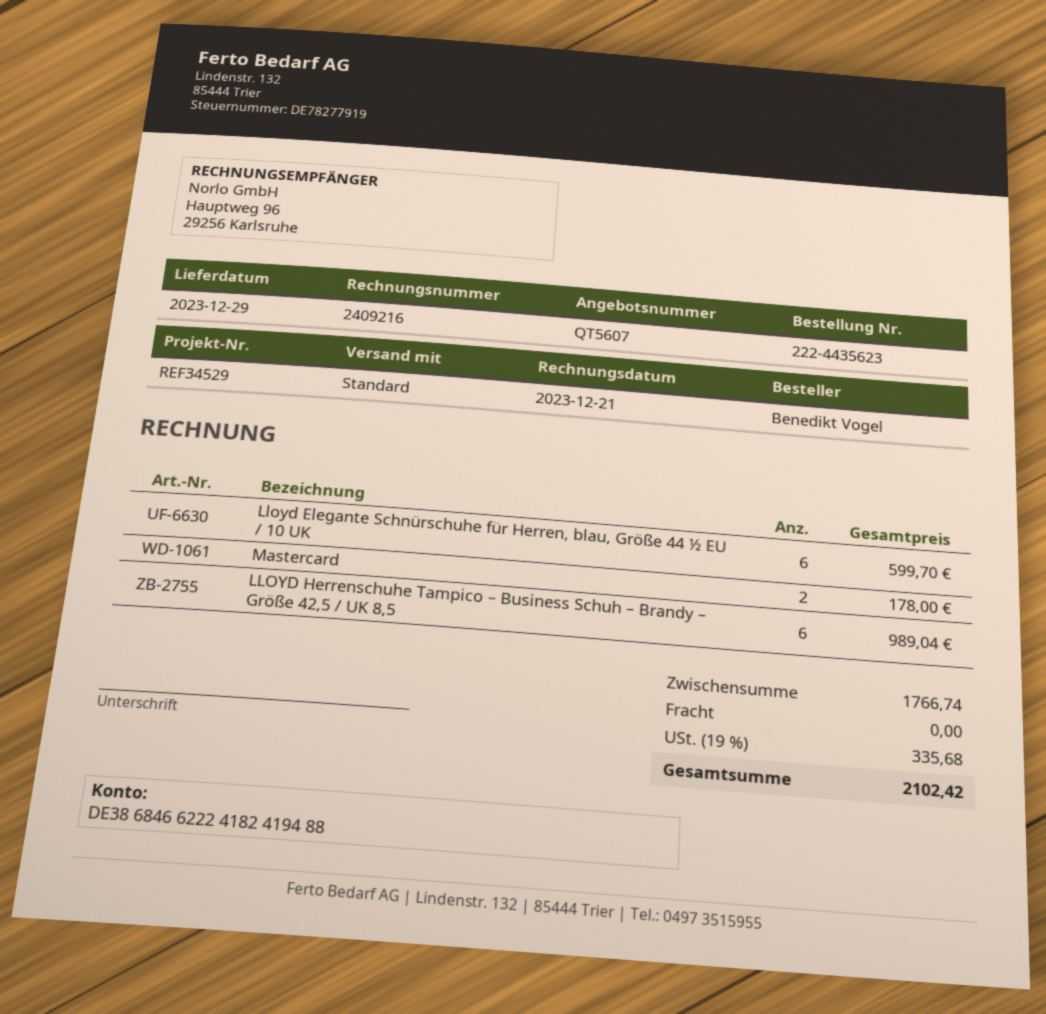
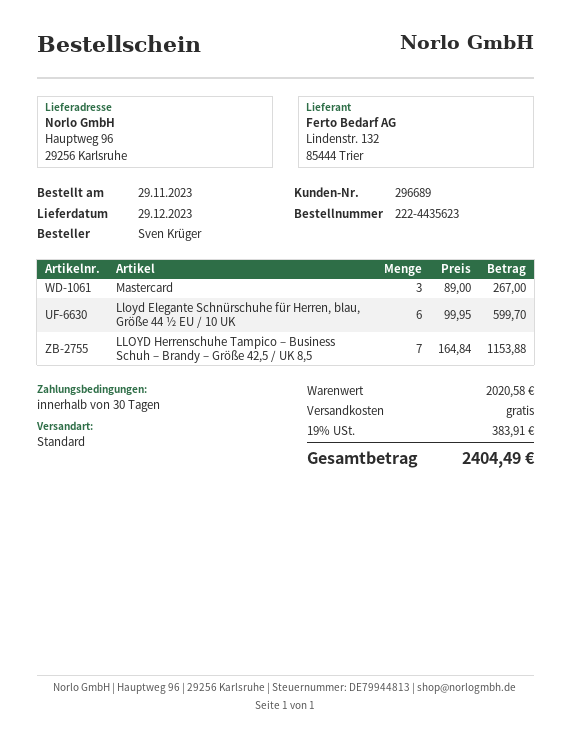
ordered by: Benedikt Vogel -> Sven Krüger
Mastercard: 2 for 178.00 -> 3 for 267.00
LLOYD Herrenschuhe Tampico – Business Schuh – Brandy – Größe 42,5 / UK 8,5: 6 for 989.04 -> 7 for 1153.88
subtotal: 1766.74 -> 2020.58
tax: 19% = 335.68 -> 19% = 383.91
total: 2102.42 -> 2404.49

